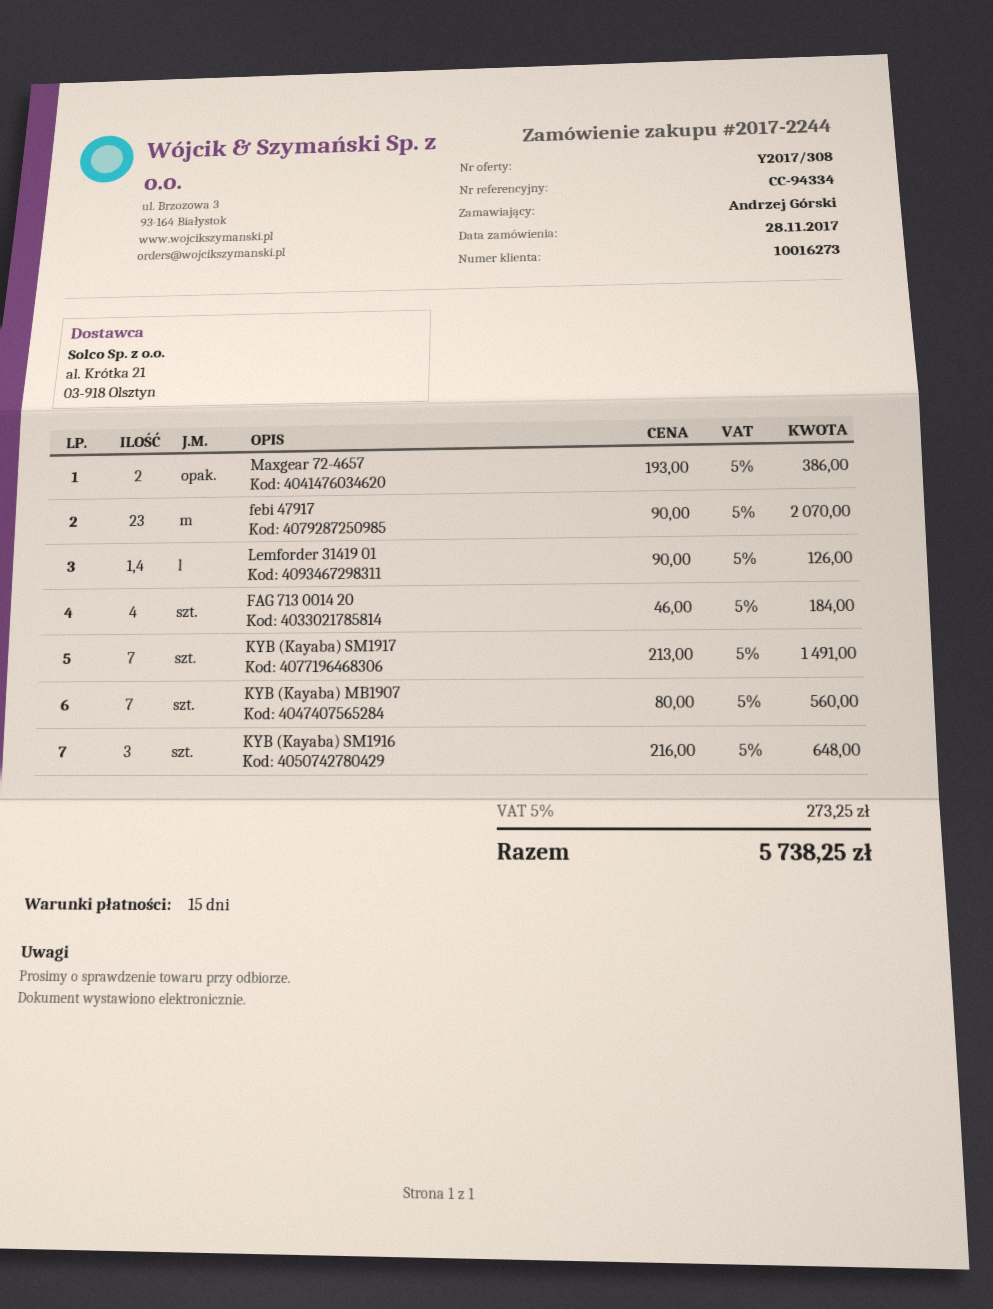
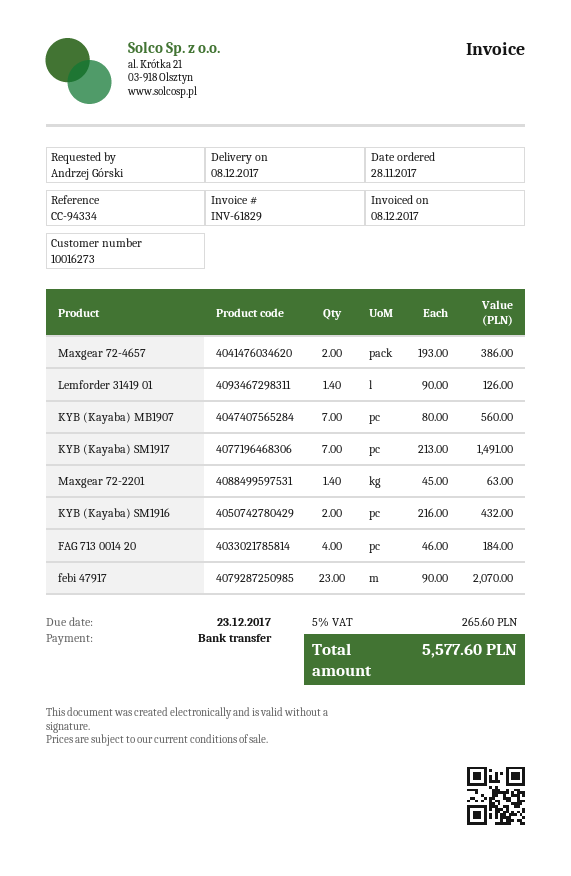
KYB (Kayaba) SM1916: 3 x 216.00 = 648.00 -> 2 x 216.00 = 432.00
Maxgear 72-2201: none -> 1.4 x 45.00 = 63.00
tax: 5% = 273.25 -> 5% = 265.60
total: 5738.25 -> 5577.60

